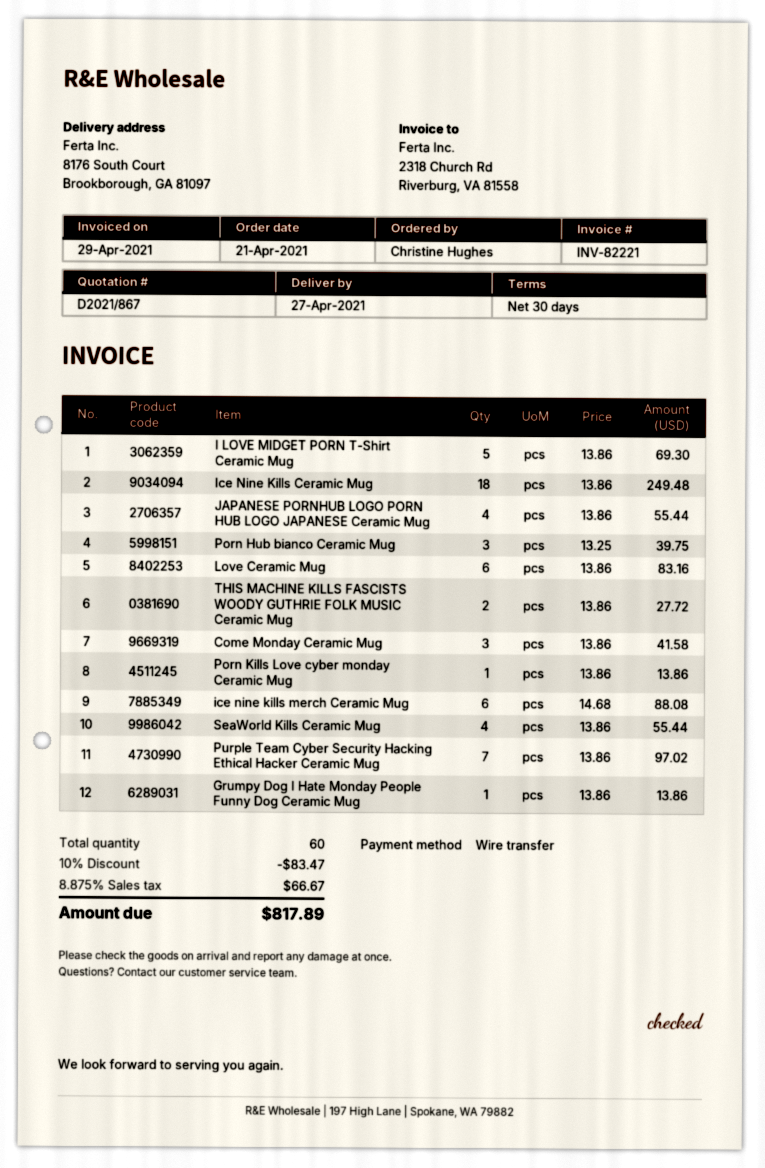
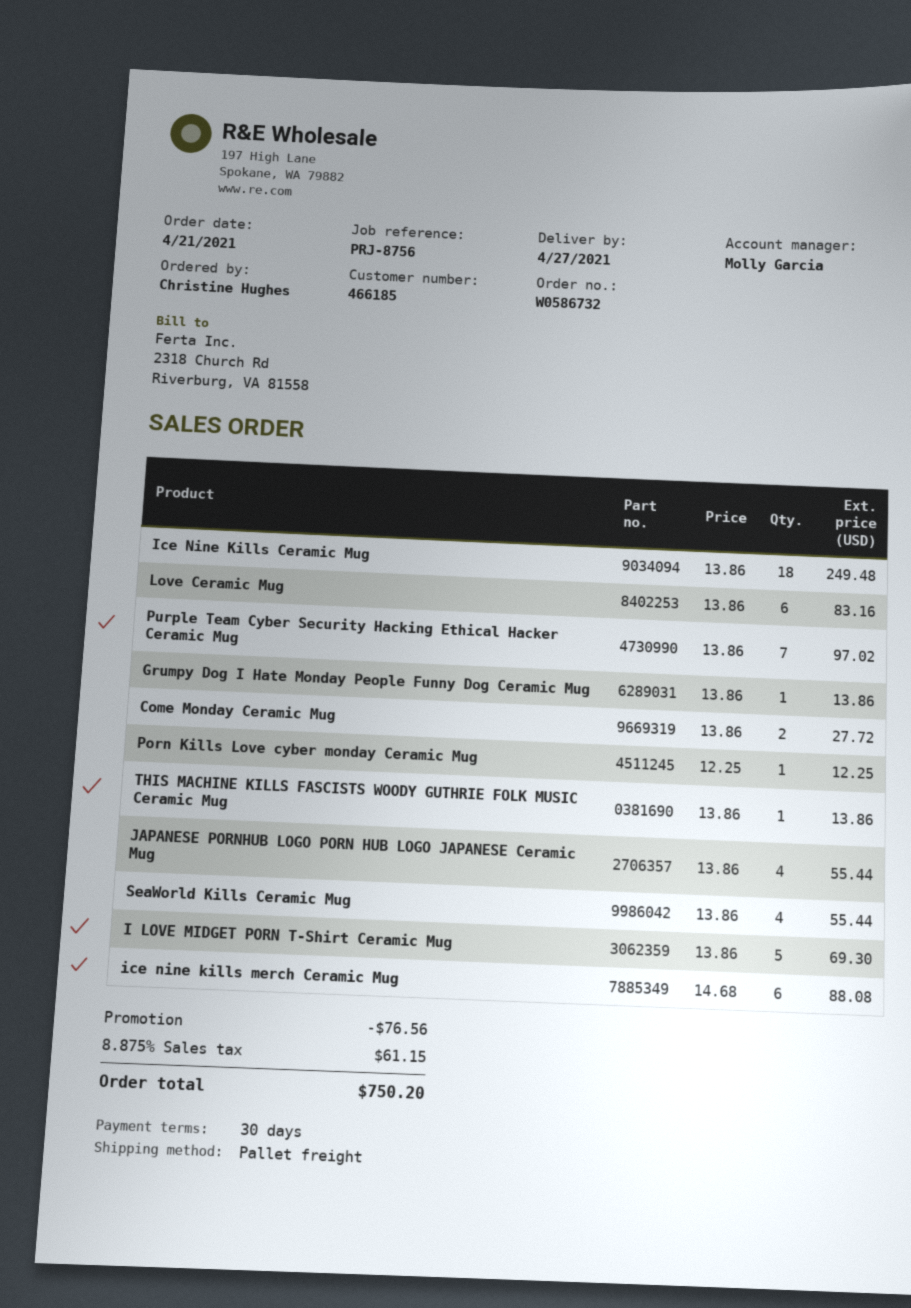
Porn Hub bianco Ceramic Mug: 3 x 13.25 = 39.75 -> none
THIS MACHINE KILLS FASCISTS WOODY GUTHRIE FOLK MUSIC Ceramic Mug: 2 x 13.86 = 27.72 -> 1 x 13.86 = 13.86
Come Monday Ceramic Mug: 3 x 13.86 = 41.58 -> 2 x 13.86 = 27.72
Porn Kills Love cyber monday Ceramic Mug: 1 x 13.86 = 13.86 -> 1 x 12.25 = 12.25
discount: 83.47 -> 76.56
tax: 8.875% = 66.67 -> 8.875% = 61.15
total: 817.89 -> 750.20

